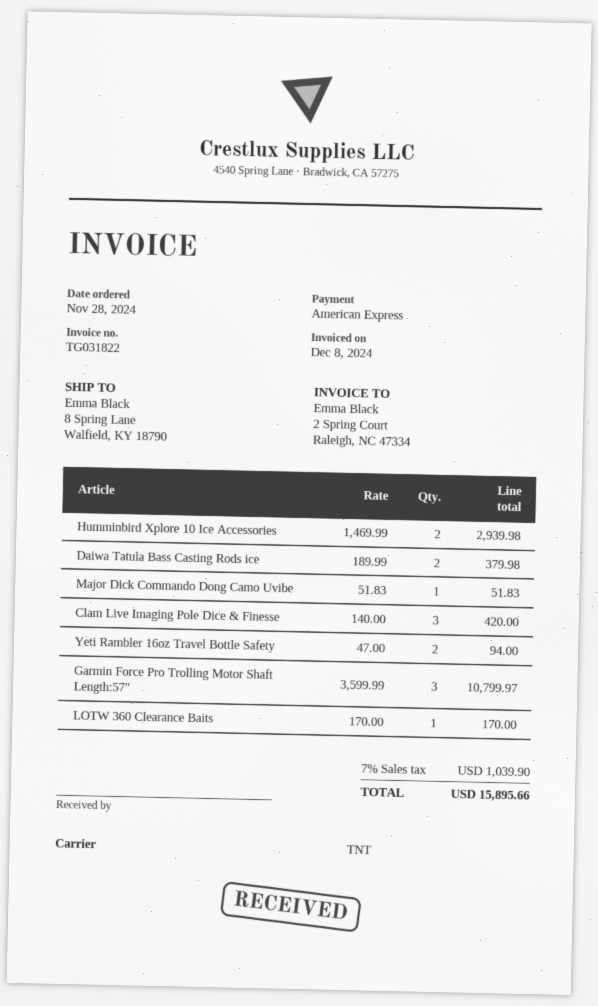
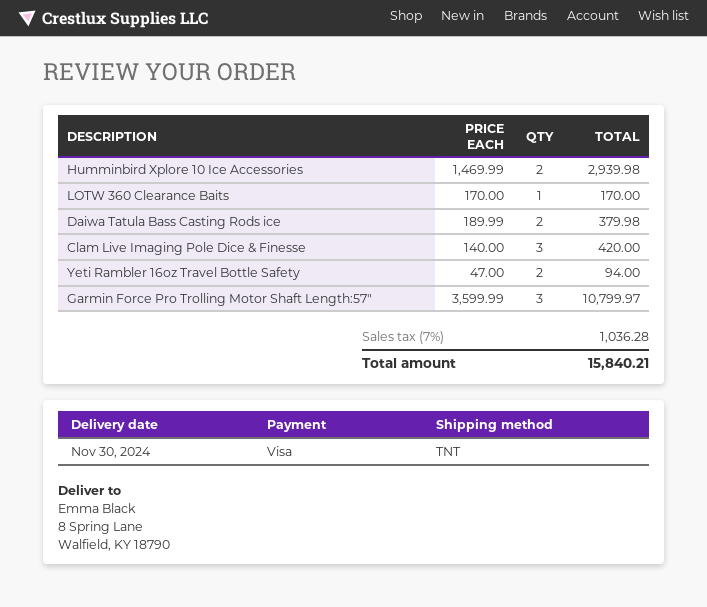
payment method: American Express -> Visa
Major Dick Commando Dong Camo Uvibe: 1 x 51.83 = 51.83 -> none
tax: 7% = 1039.90 -> 7% = 1036.28
total: 15895.66 -> 15840.21

